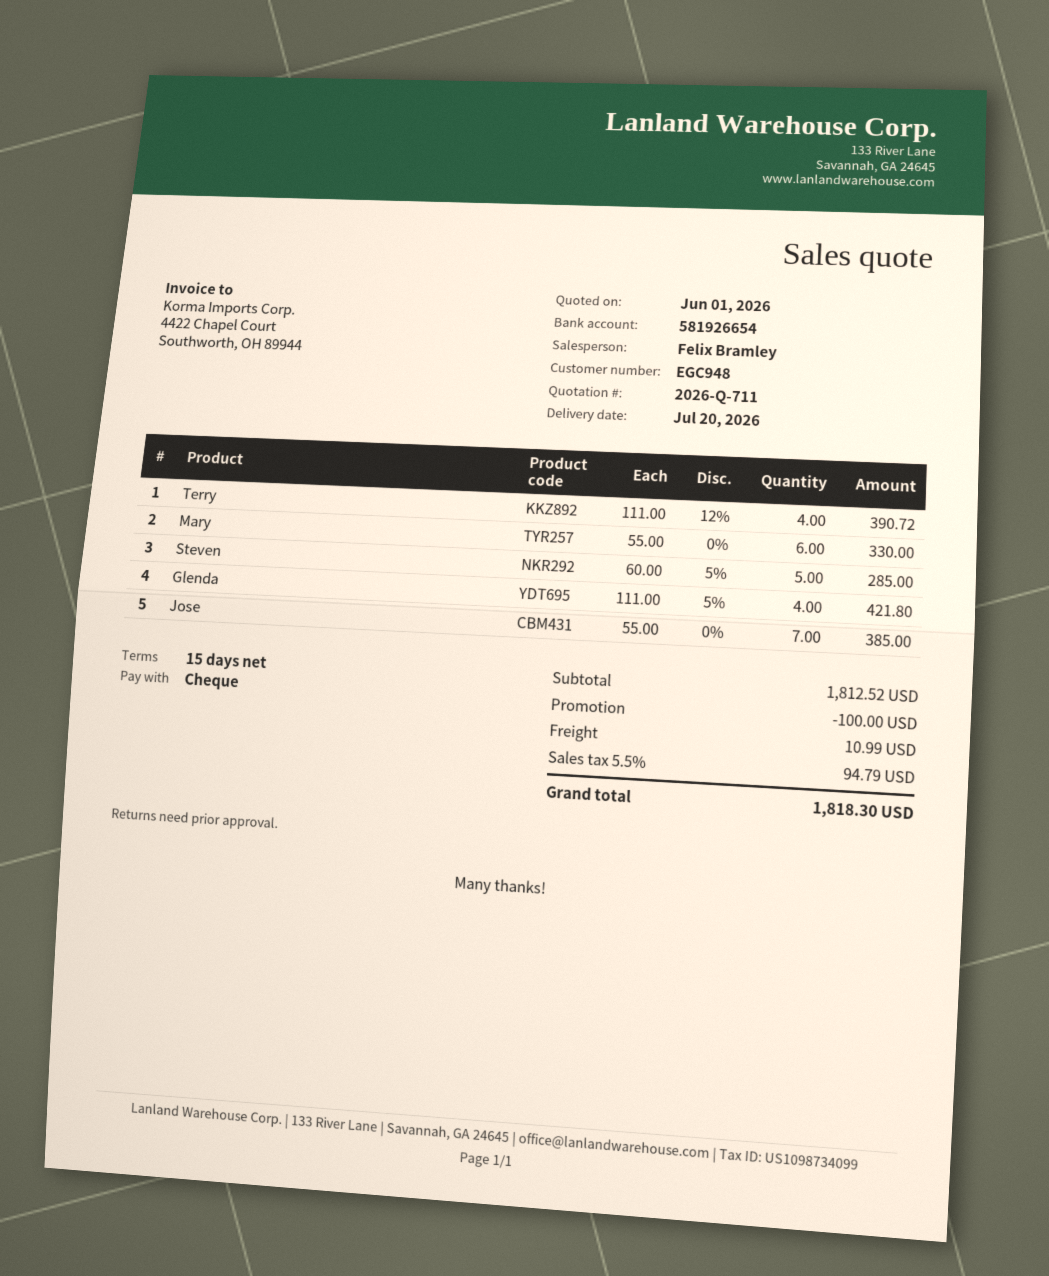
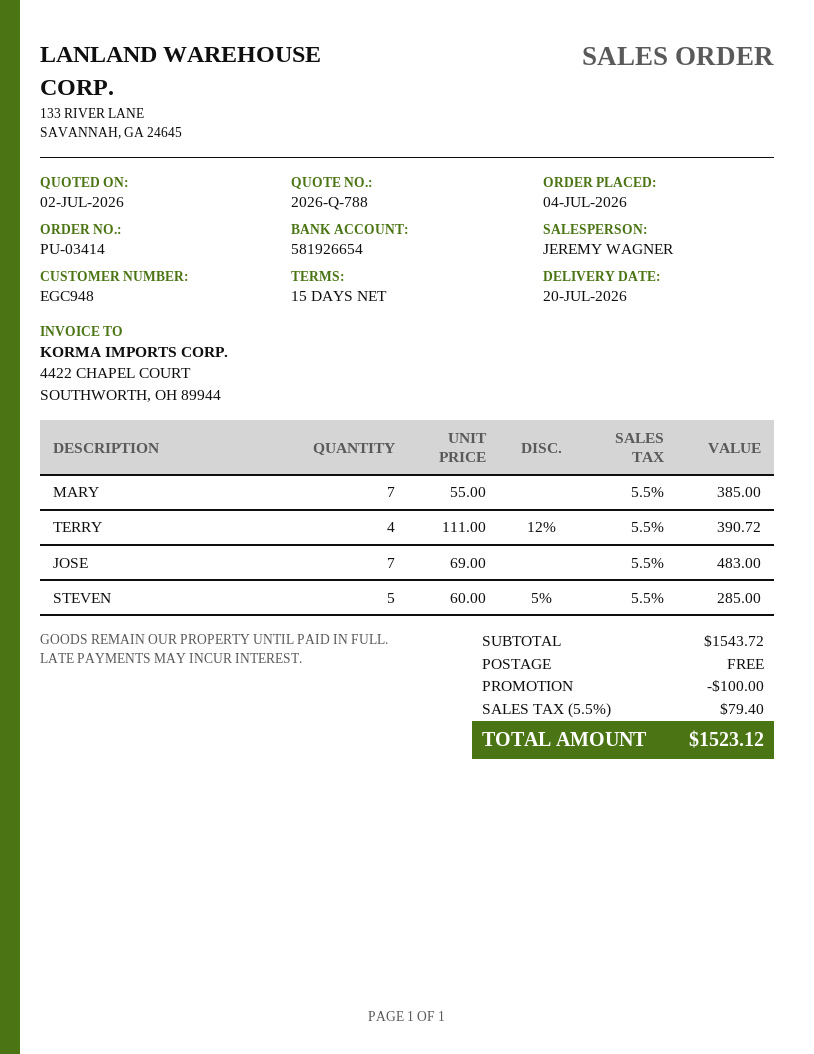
quote number: 2026-Q-711 -> 2026-Q-788
quote date: 2026-06-01 -> 2026-07-02
sales rep: Felix Bramley -> JEREMY WAGNER
Mary: 6 x 55.00 = 330.00 -> 7 x 55.00 = 385.00
Glenda: 4 x 111.00 - 5% = 421.80 -> none
Jose: 7 x 55.00 = 385.00 -> 7 x 69.00 = 483.00
subtotal: 1812.52 -> 1543.72
shipping: 10.99 -> 0.00
tax: 5.5% = 94.79 -> 5.5% = 79.40
total: 1818.30 -> 1523.12

